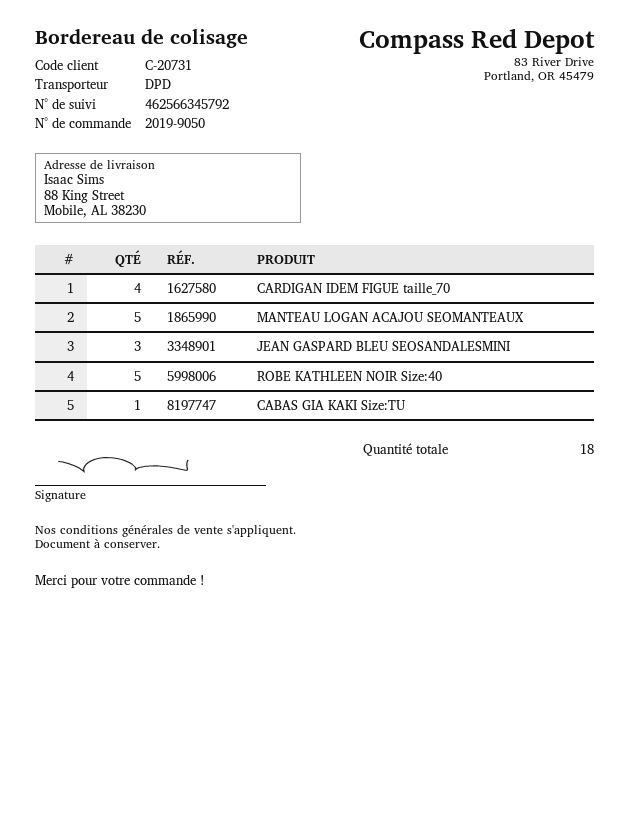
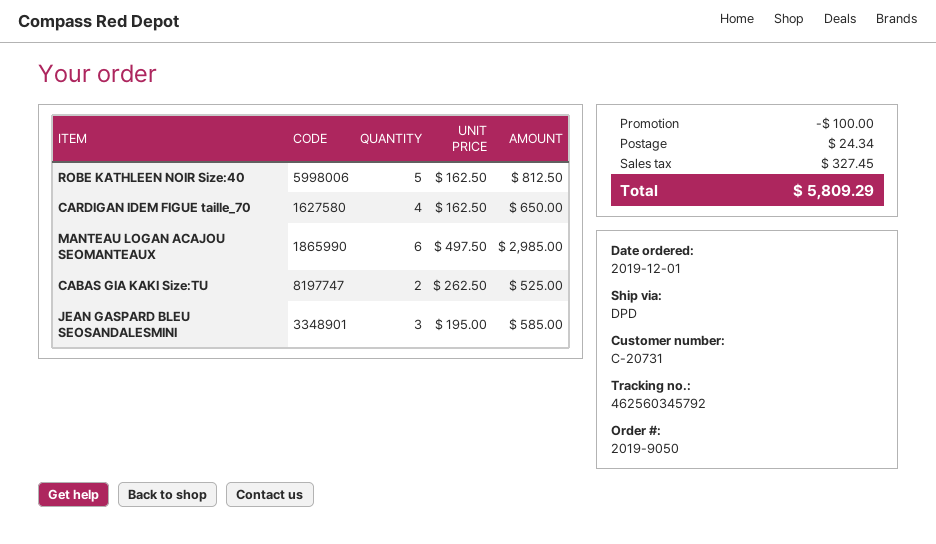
tracking number: 462566345792 -> 462560345792
MANTEAU LOGAN ACAJOU SEOMANTEAUX: 5 -> 6
CABAS GIA KAKI Size:TU: 1 -> 2

